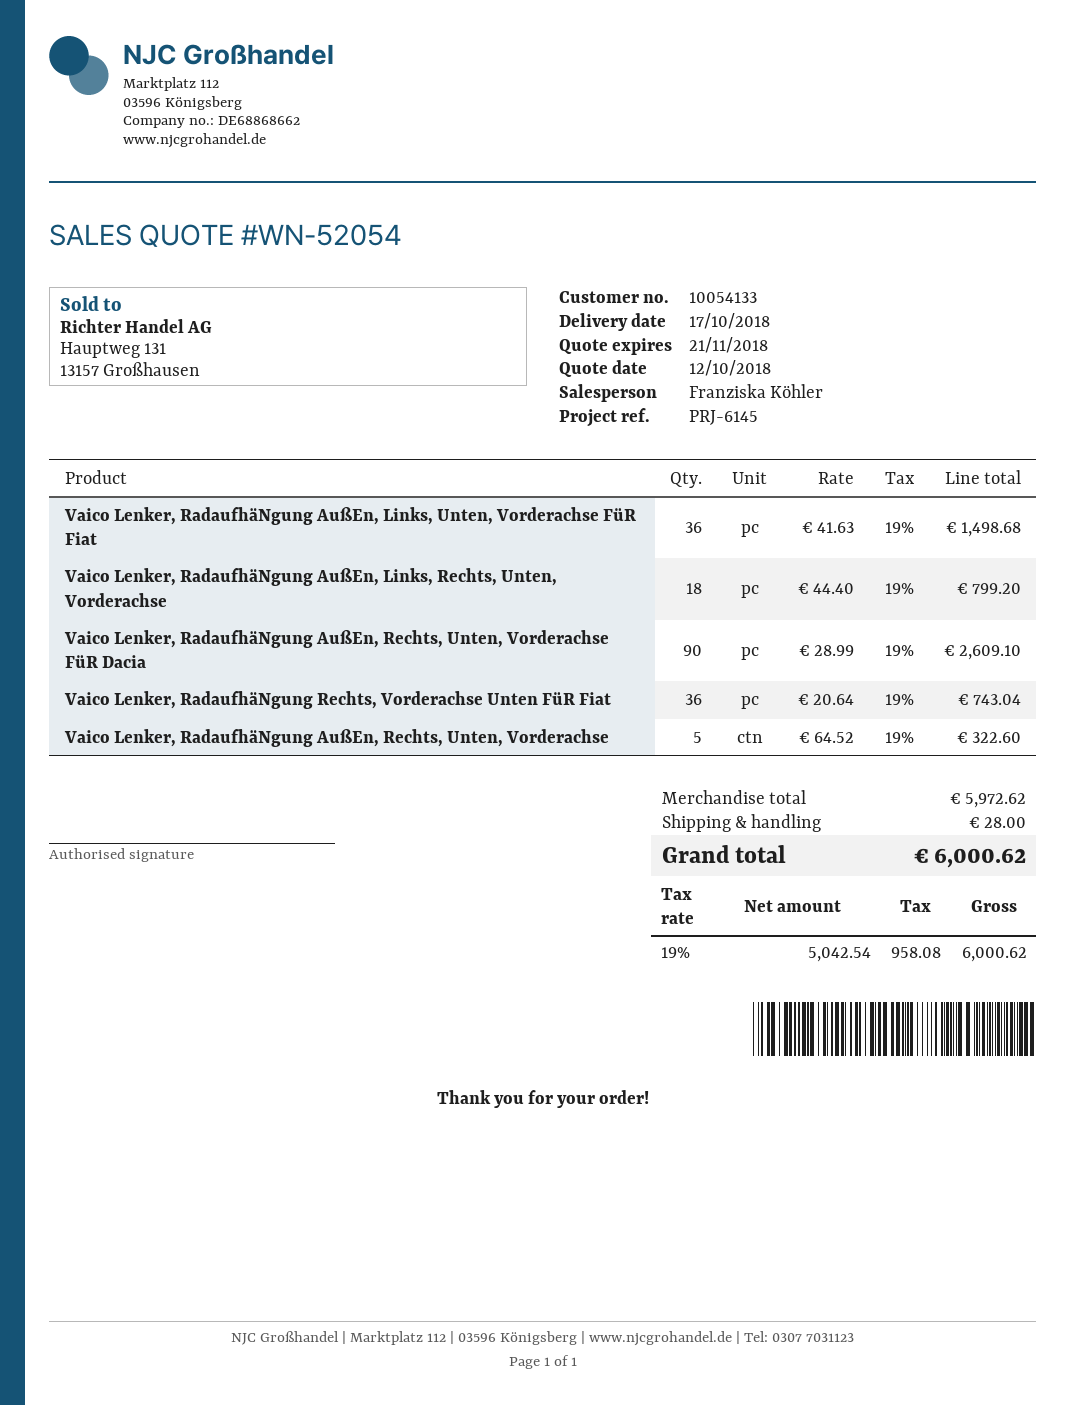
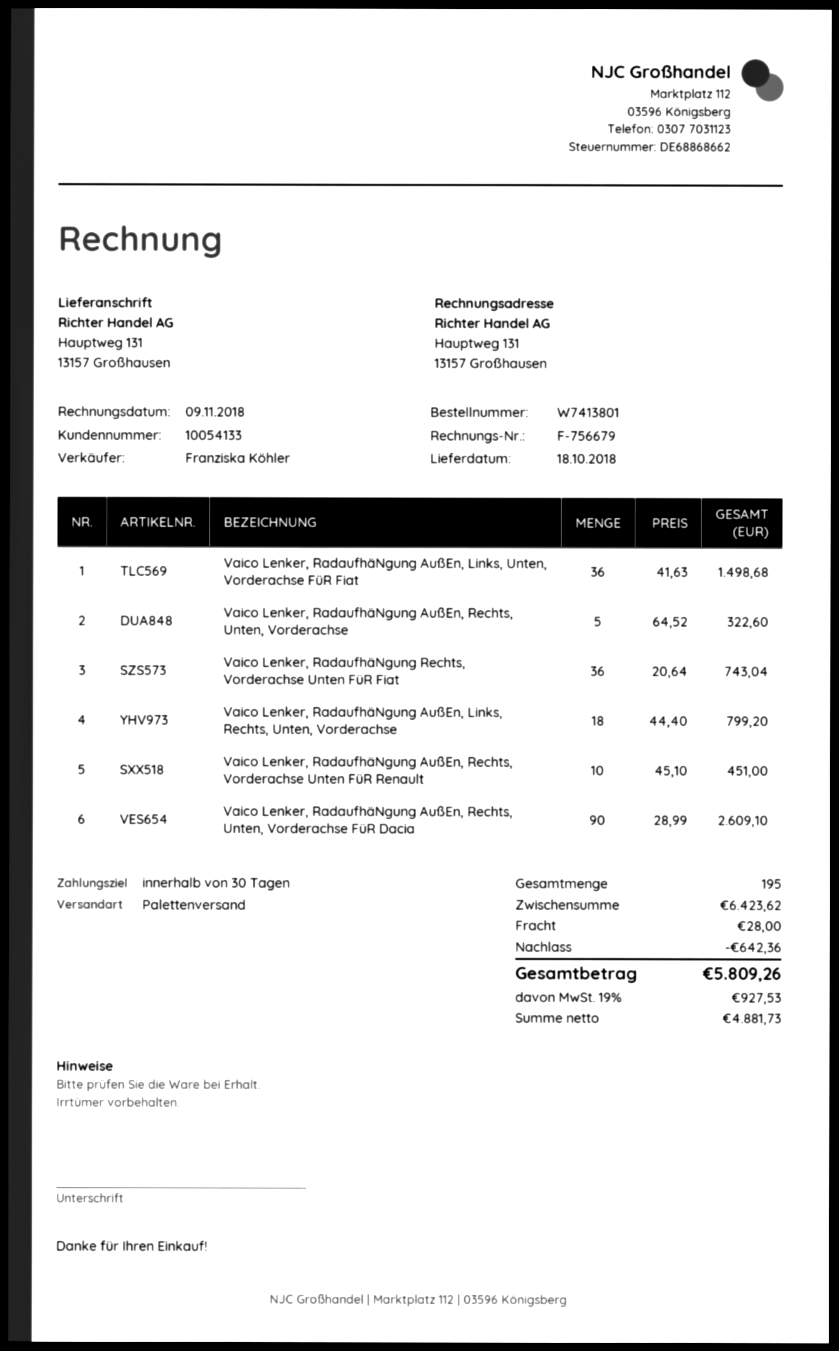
delivery date: 2018-10-17 -> 2018-10-18
Vaico Lenker, RadaufhäNgung AußEn, Rechts, Vorderachse Unten FüR Renault: none -> 10 x 45.10 = 451.00
subtotal: 5972.62 -> 6423.62
discount: none -> 642.36
net: 5042.54 -> 4881.73
tax: 19% = 958.08 -> 19% = 927.53
total: 6000.62 -> 5809.26

